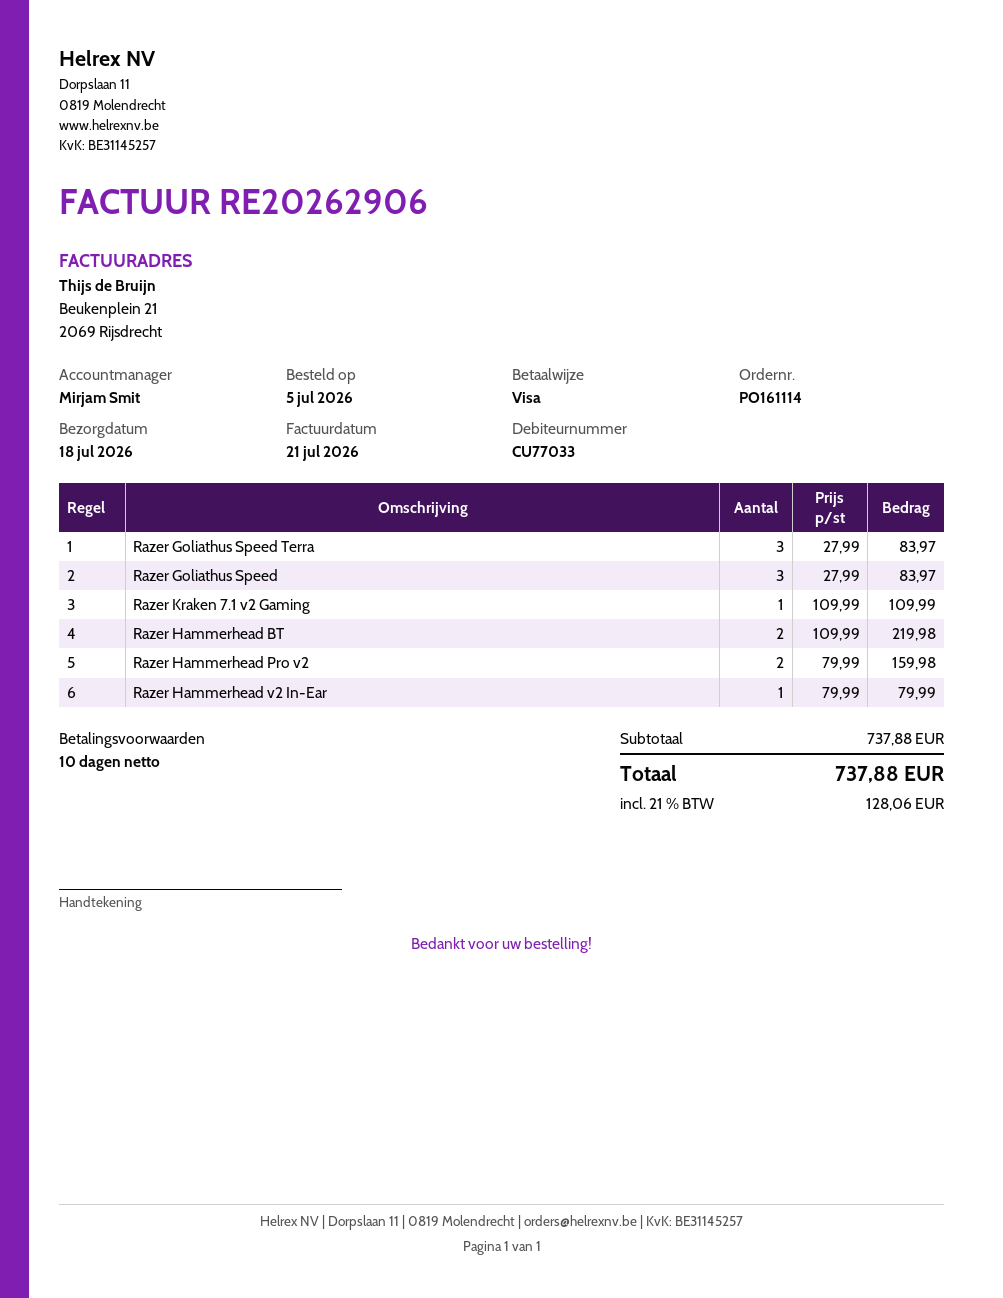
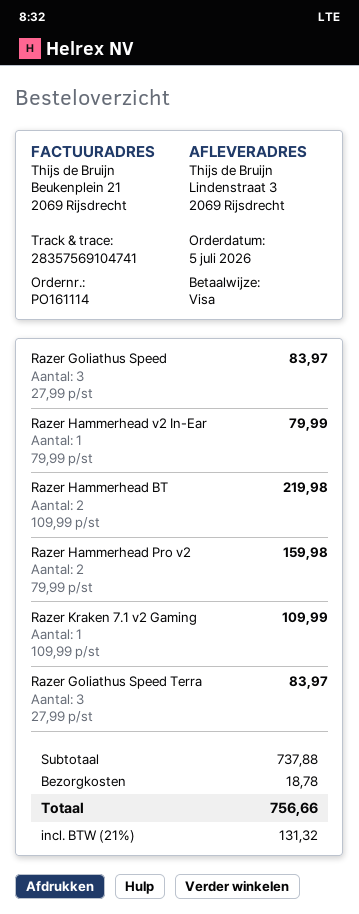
shipping: none -> 18.78
tax: 21% = 128.06 -> 21% = 131.32
total: 737.88 -> 756.66

